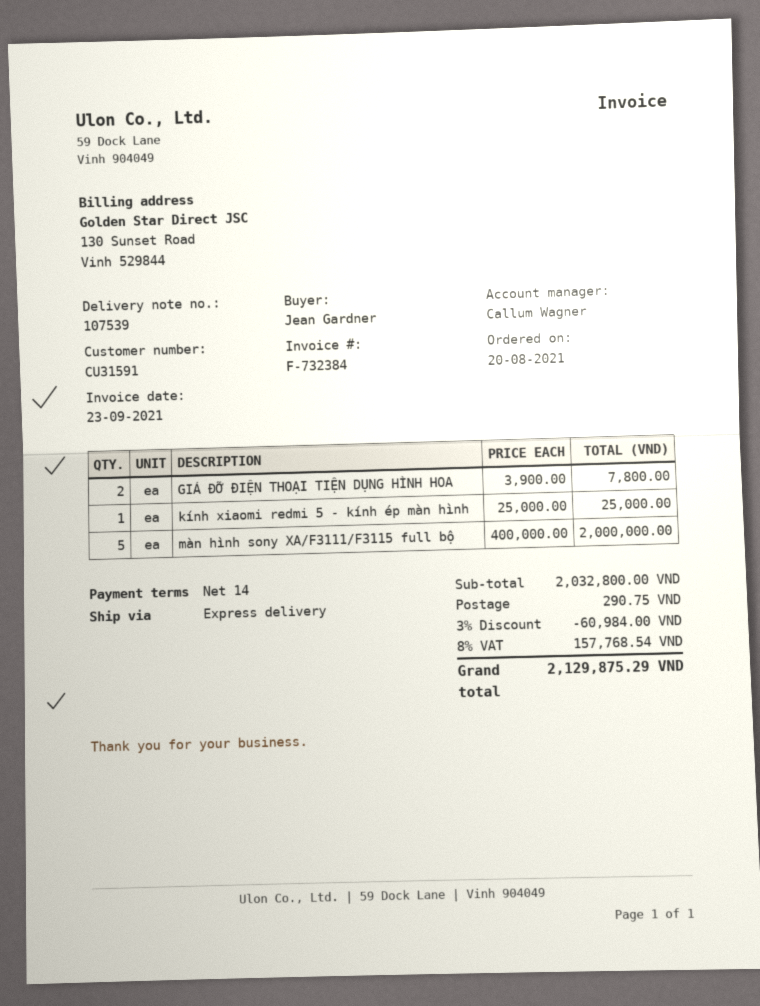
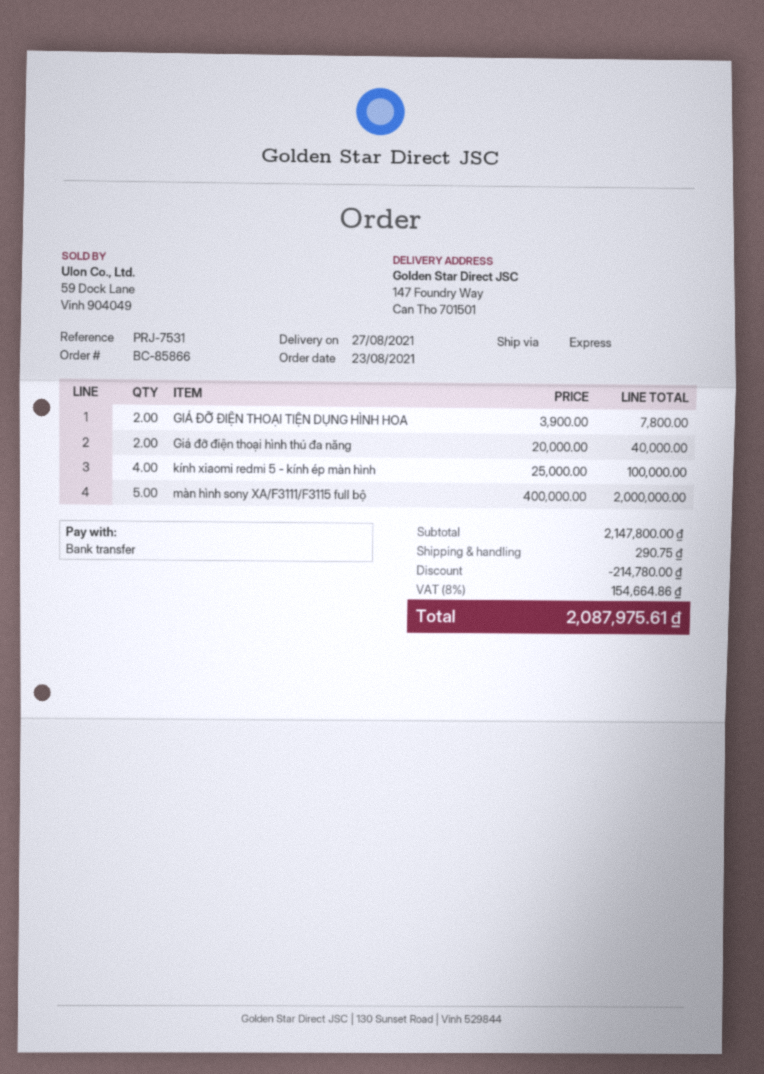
order date: 2021-08-20 -> 2021-08-23
kính xiaomi redmi 5 - kính ép màn hình: 1 x 25000.00 = 25000.00 -> 4 x 25000.00 = 100000.00
Giá đỡ điện thoại hình thú đa năng: none -> 2 x 20000.00 = 40000.00
subtotal: 2032800.00 -> 2147800.00
discount: 60984.00 -> 214780.00
tax: 8% = 157768.54 -> 8% = 154664.86
total: 2129875.29 -> 2087975.61

